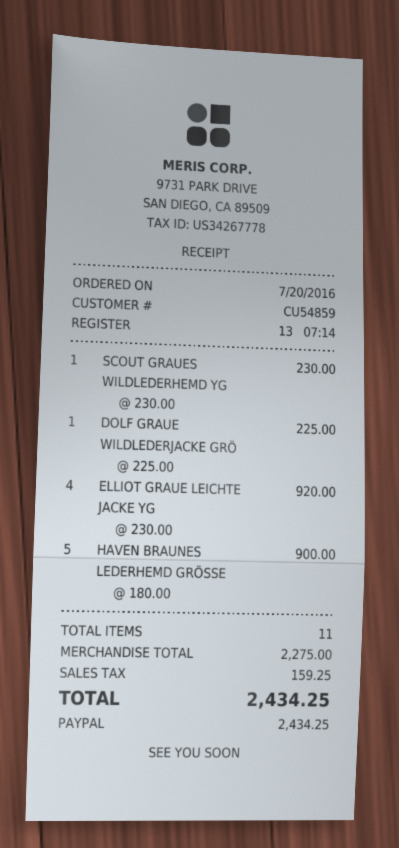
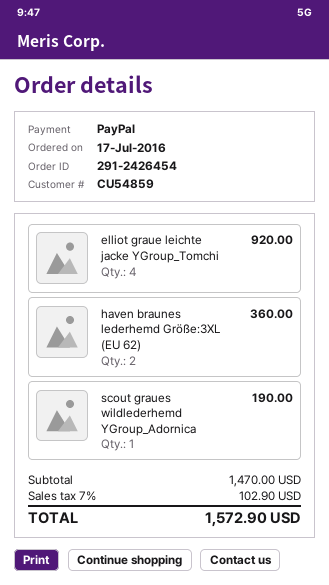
order date: 2016-07-20 -> 2016-07-17
SCOUT GRAUES WILDLEDERHEMD YG: 1 for 230.00 -> 1 for 190.00
DOLF GRAUE WILDLEDERJACKE GRÖ: 1 for 225.00 -> none
HAVEN BRAUNES LEDERHEMD GRÖSSE: 5 for 900.00 -> 2 for 360.00
subtotal: 2275.00 -> 1470.00
tax: 159.25 -> 102.90
total: 2434.25 -> 1572.90

